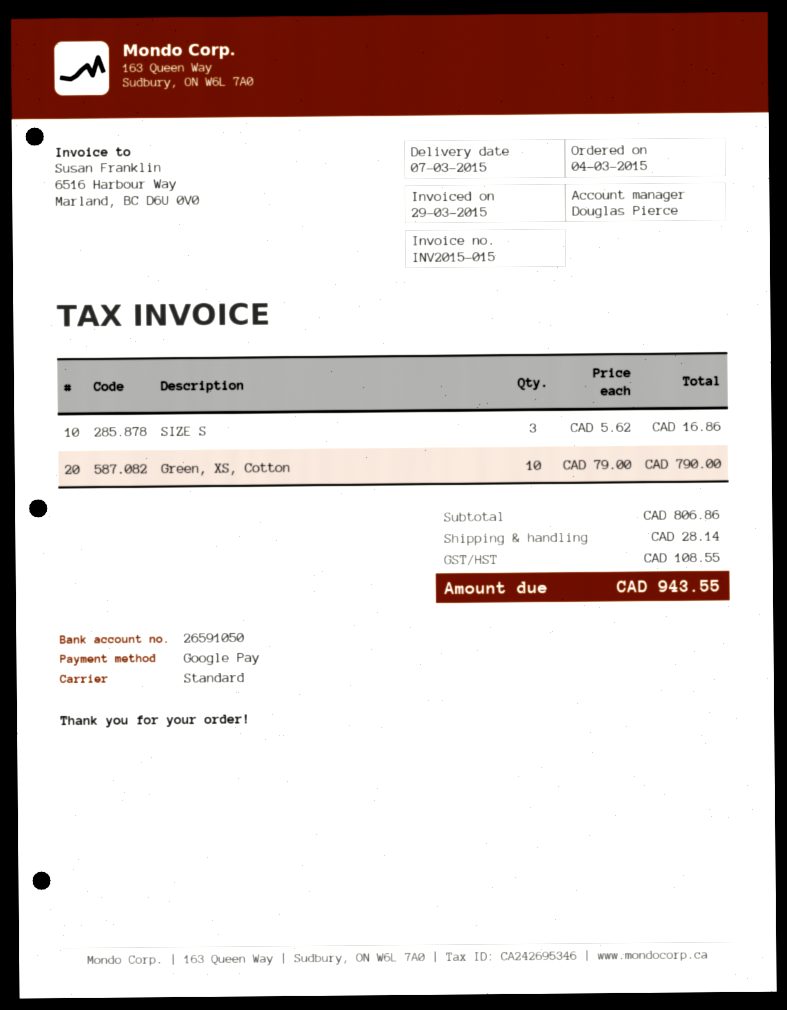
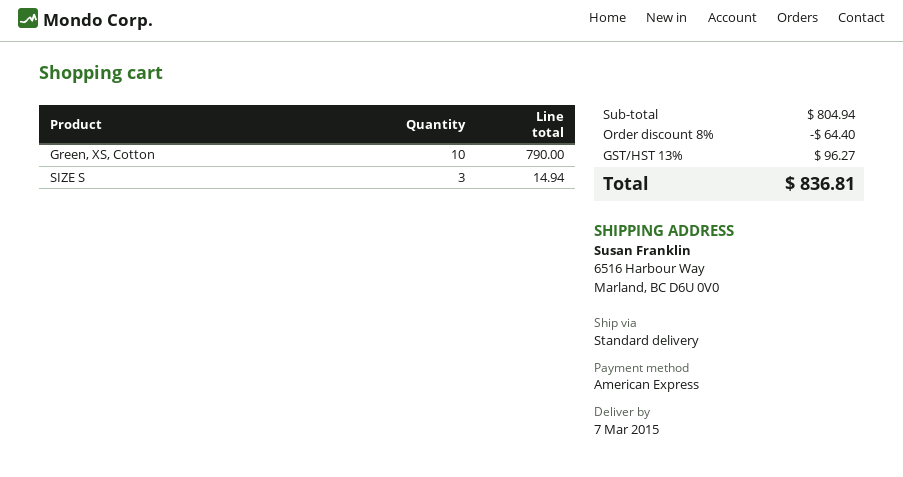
payment method: Google Pay -> American Express
SIZE S: 3 for 16.86 -> 3 for 14.94
subtotal: 806.86 -> 804.94
discount: none -> 8% = 64.40
shipping: 28.14 -> none
tax: 108.55 -> 96.27
total: 943.55 -> 836.81

